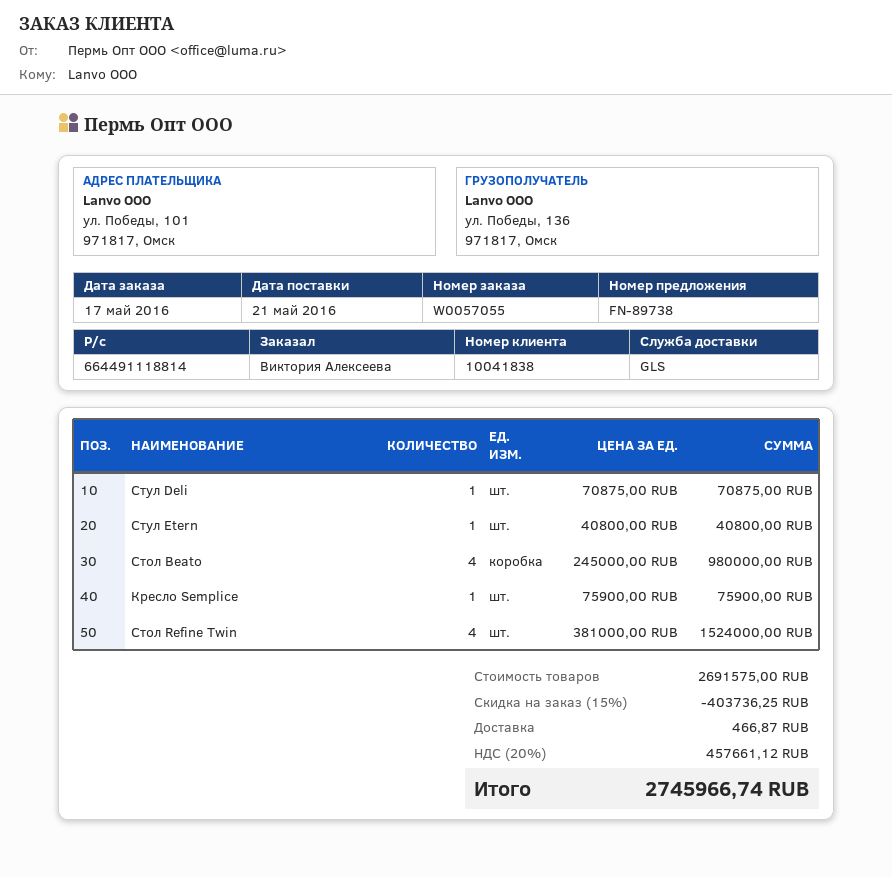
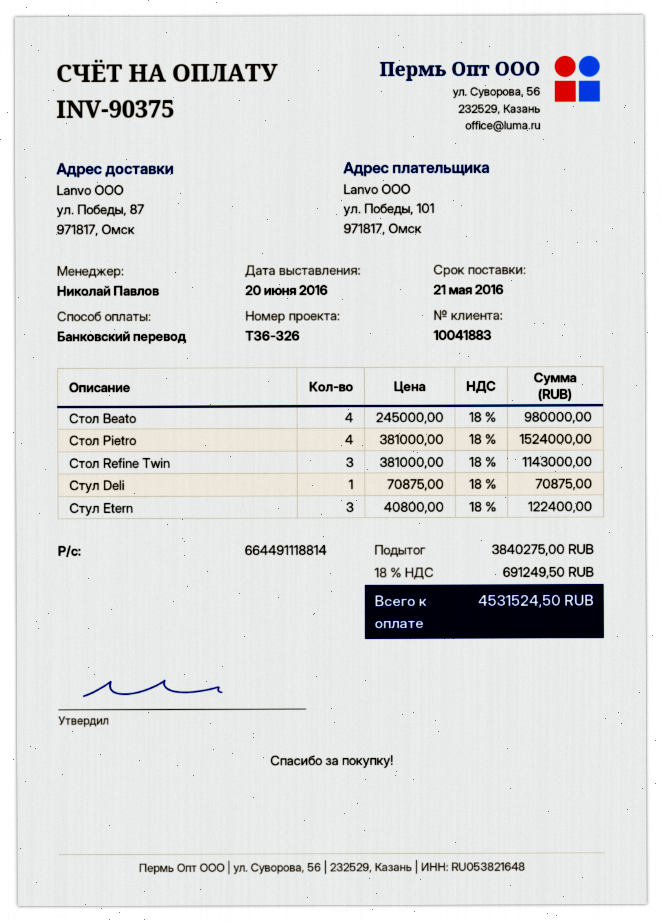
customer number: 10041838 -> 10041883
ship to: ул. Победы, 136, 971817, Омск -> ул. Победы, 87, 971817, Омск
Стул Etern: 1 x 40800.00 = 40800.00 -> 3 x 40800.00 = 122400.00
Кресло Semplice: 1 x 75900.00 = 75900.00 -> none
Стол Refine Twin: 4 x 381000.00 = 1524000.00 -> 3 x 381000.00 = 1143000.00
Стол Pietro: none -> 4 x 381000.00 = 1524000.00
subtotal: 2691575.00 -> 3840275.00
discount: 15% = 403736.25 -> none
shipping: 466.87 -> none
tax: 20% = 457661.12 -> 18% = 691249.50
total: 2745966.74 -> 4531524.50

